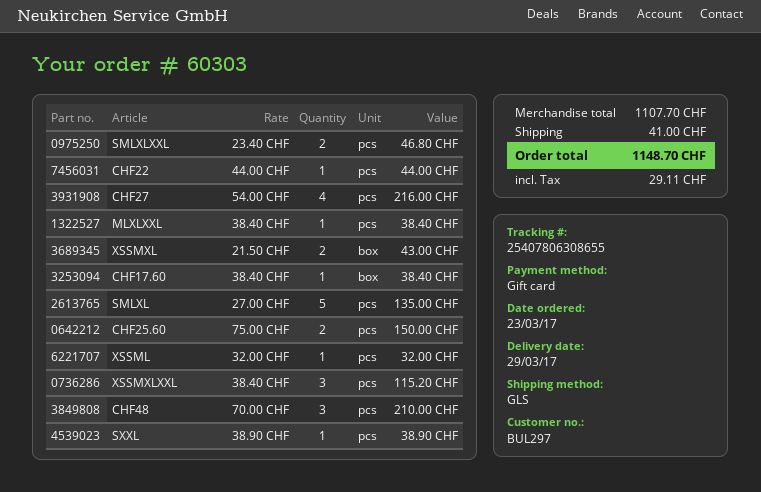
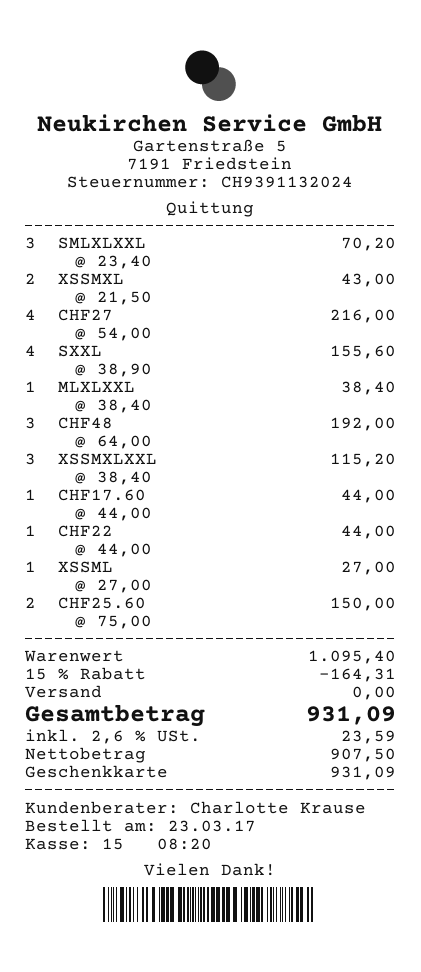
SMLXLXXL: 2 x 23.40 = 46.80 -> 3 x 23.40 = 70.20
CHF17.60: 1 x 38.40 = 38.40 -> 1 x 44.00 = 44.00
SMLXL: 5 x 27.00 = 135.00 -> none
XSSML: 1 x 32.00 = 32.00 -> 1 x 27.00 = 27.00
CHF48: 3 x 70.00 = 210.00 -> 3 x 64.00 = 192.00
SXXL: 1 x 38.90 = 38.90 -> 4 x 38.90 = 155.60
subtotal: 1107.70 -> 1095.40
discount: none -> 15% = 164.31
shipping: 41.00 -> 0.00
tax: 29.11 -> 23.59
total: 1148.70 -> 931.09

